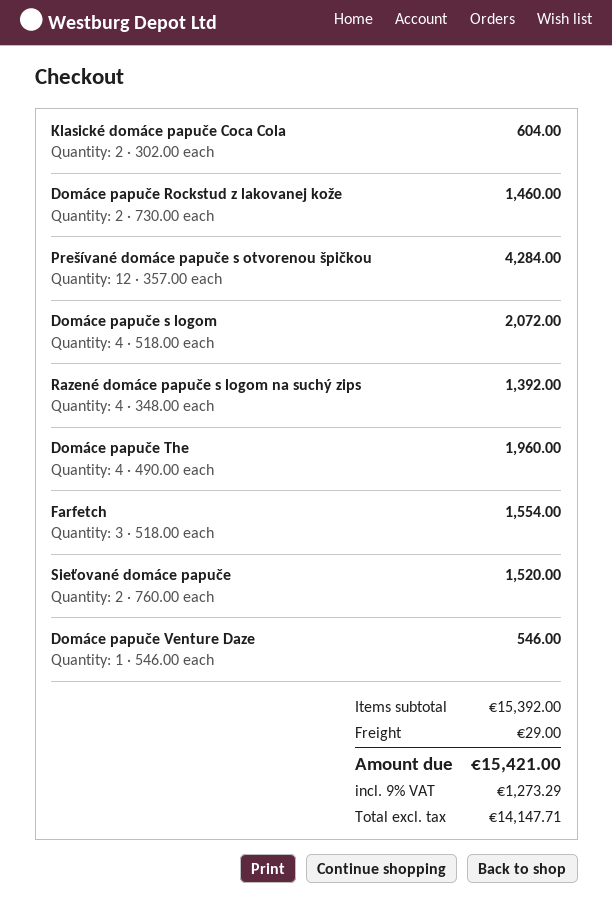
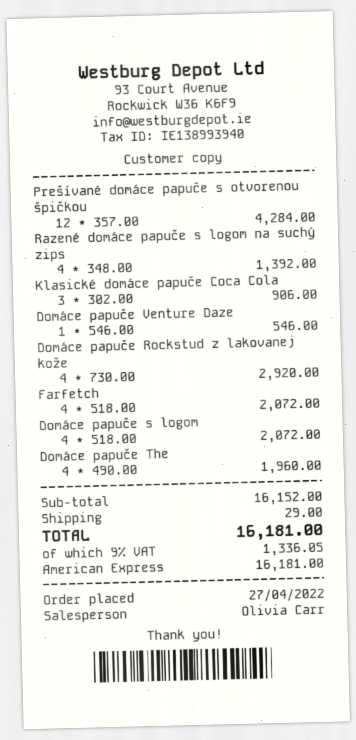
Klasické domáce papuče Coca Cola: 2 x 302.00 = 604.00 -> 3 x 302.00 = 906.00
Domáce papuče Rockstud z lakovanej kože: 2 x 730.00 = 1460.00 -> 4 x 730.00 = 2920.00
Farfetch: 3 x 518.00 = 1554.00 -> 4 x 518.00 = 2072.00
Sieťované domáce papuče: 2 x 760.00 = 1520.00 -> none
subtotal: 15392.00 -> 16152.00
tax: 9% = 1273.29 -> 9% = 1336.05
total: 15421.00 -> 16181.00

